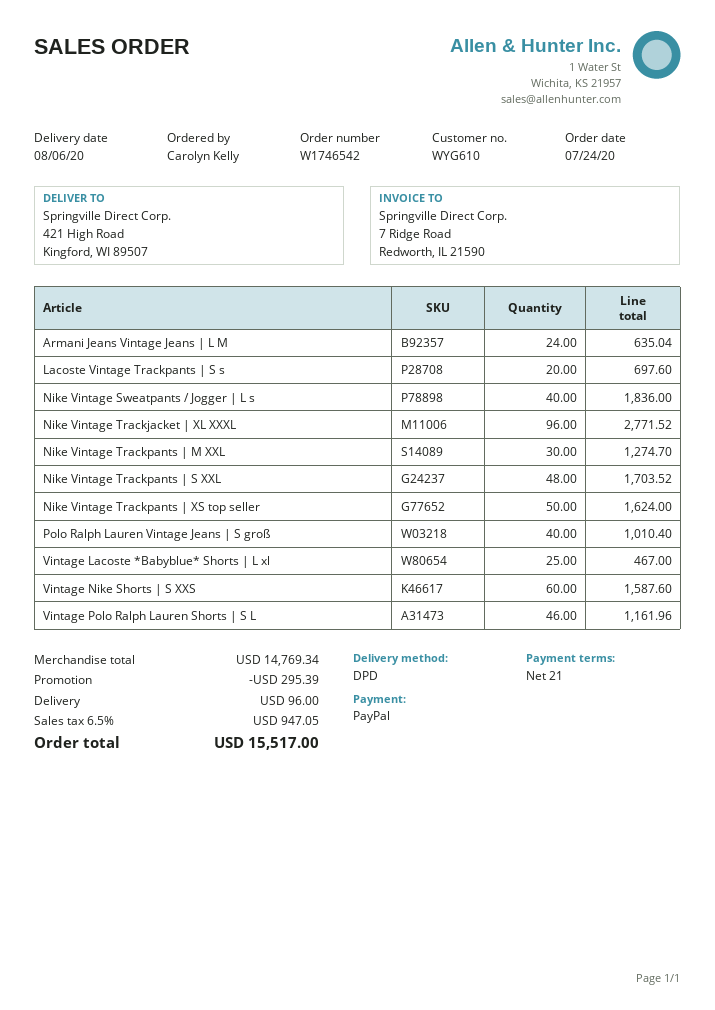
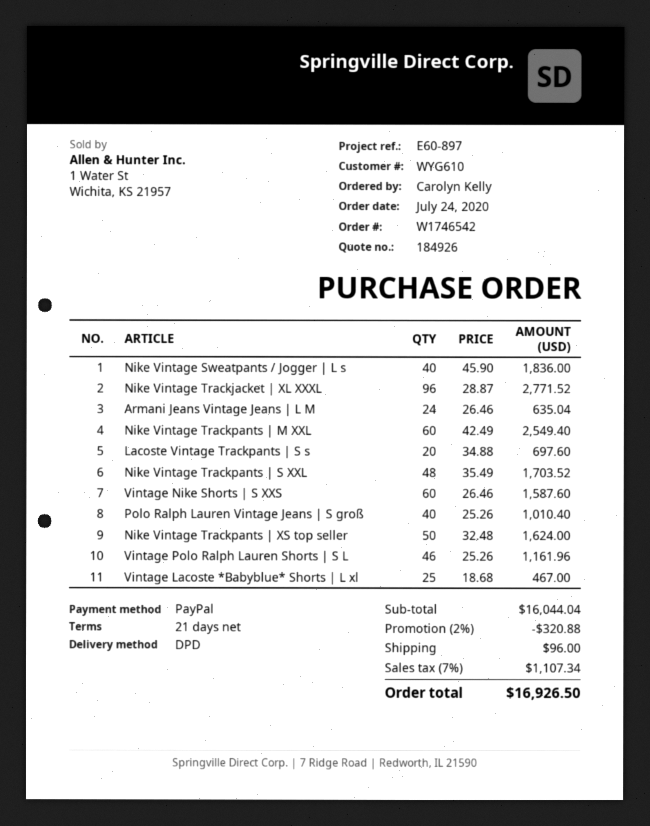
Nike Vintage Trackpants | M XXL: 30 for 1274.70 -> 60 for 2549.40
subtotal: 14769.34 -> 16044.04
discount: 295.39 -> 320.88
tax: 6.5% = 947.05 -> 7% = 1107.34
total: 15517.00 -> 16926.50

